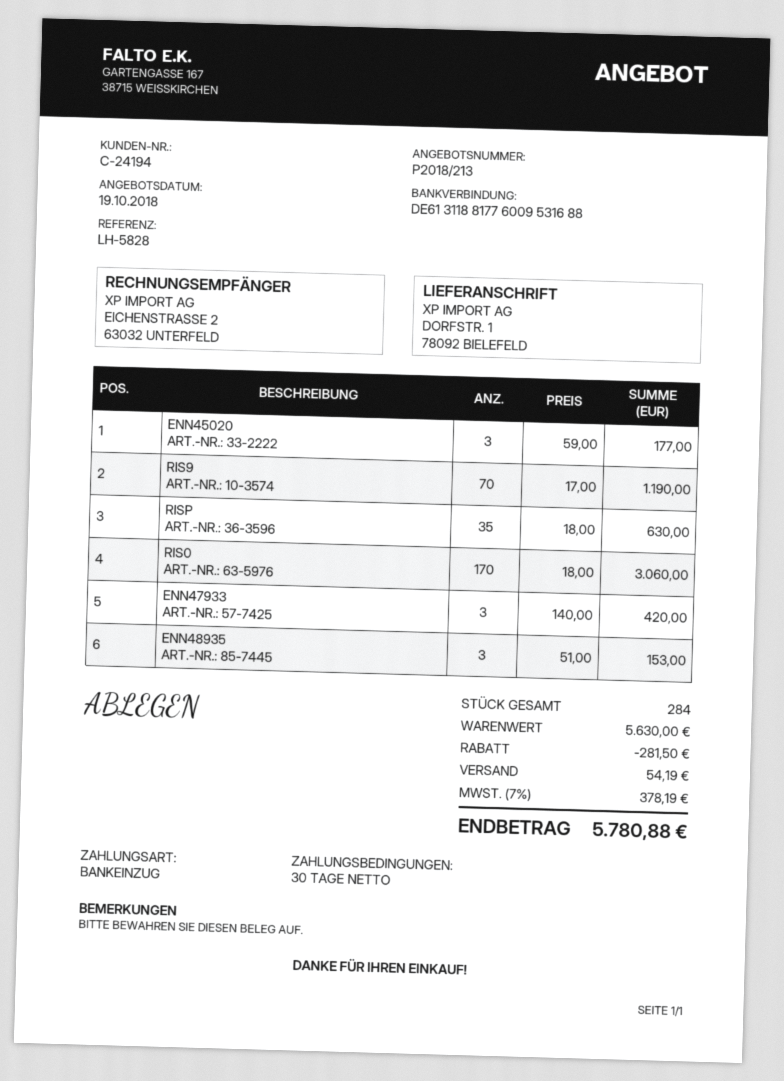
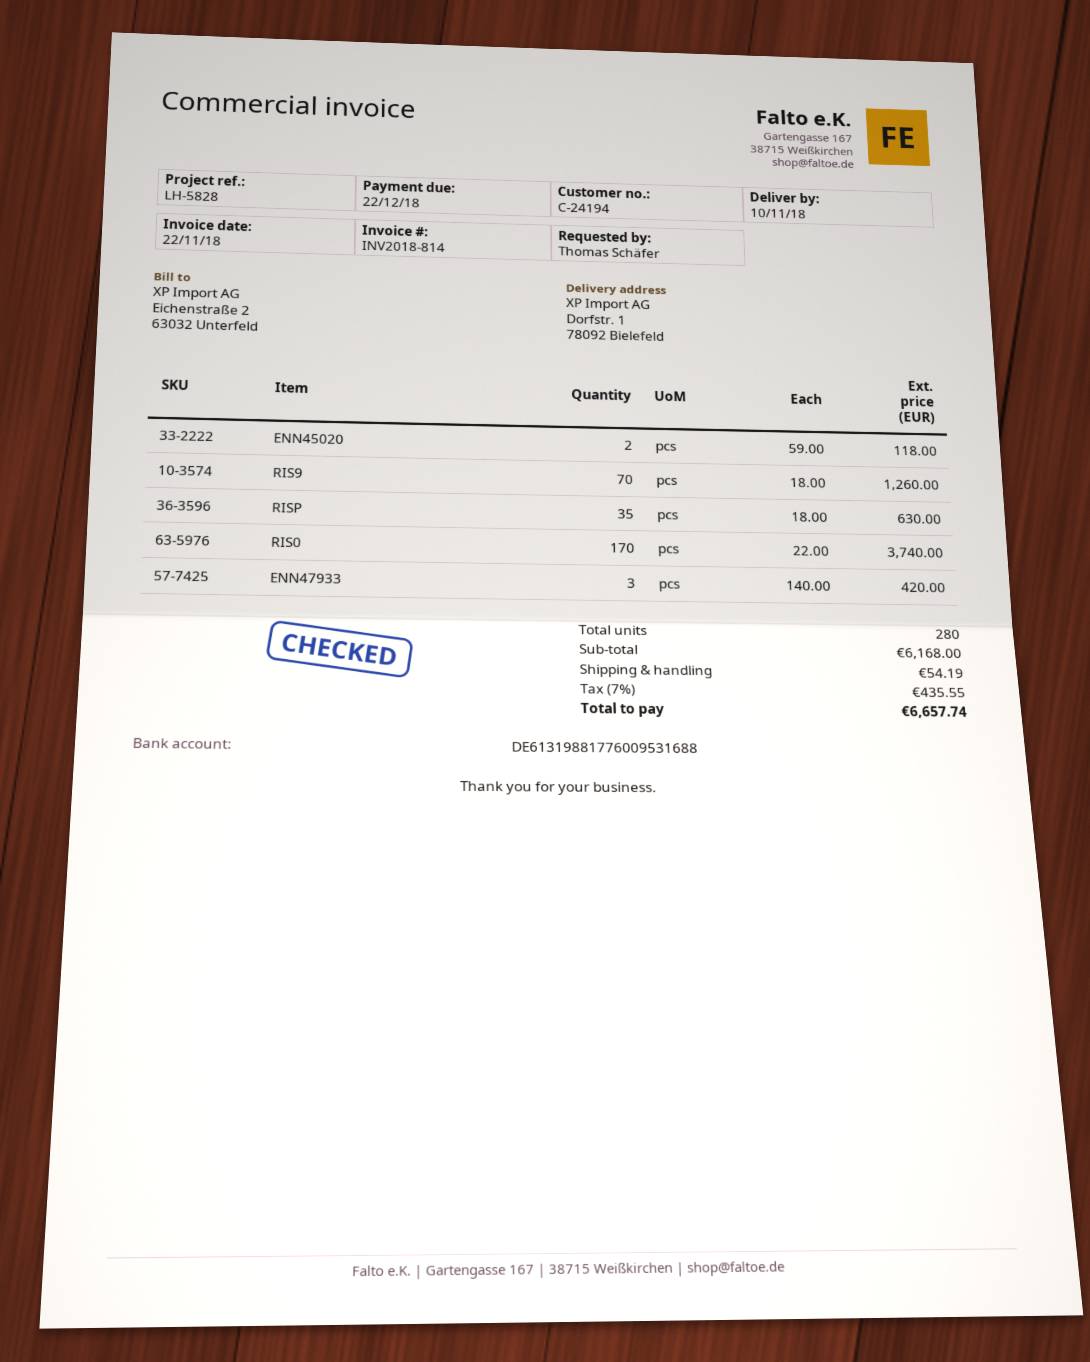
bank account: DE61311881776009531688 -> DE61319881776009531688
ENN45020: 3 x 59.00 = 177.00 -> 2 x 59.00 = 118.00
RIS9: 70 x 17.00 = 1190.00 -> 70 x 18.00 = 1260.00
RIS0: 170 x 18.00 = 3060.00 -> 170 x 22.00 = 3740.00
ENN48935: 3 x 51.00 = 153.00 -> none
total quantity: 284 -> 280
subtotal: 5630.00 -> 6168.00
discount: 281.50 -> none
tax: 7% = 378.19 -> 7% = 435.55
total: 5780.88 -> 6657.74

